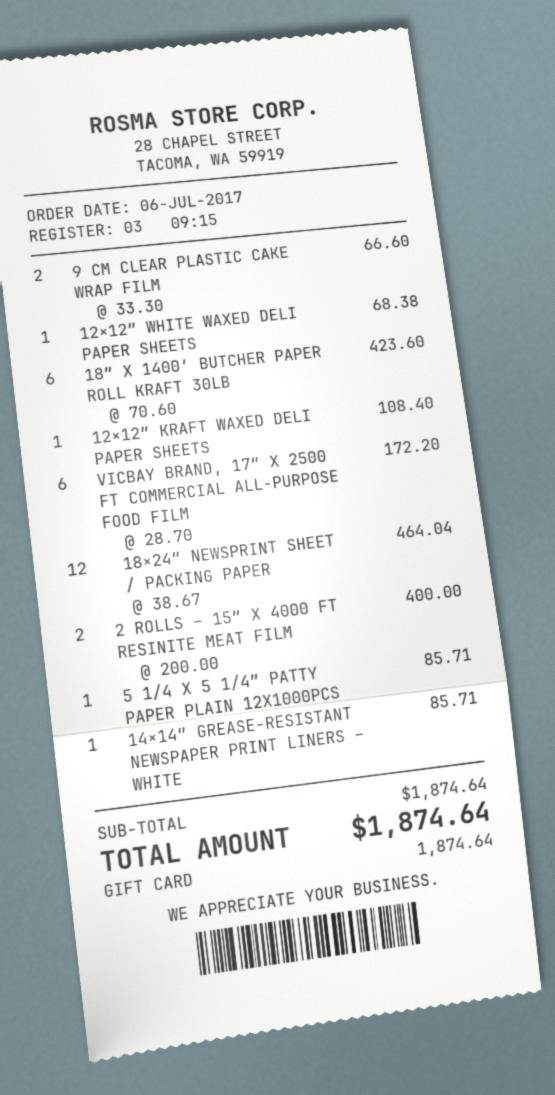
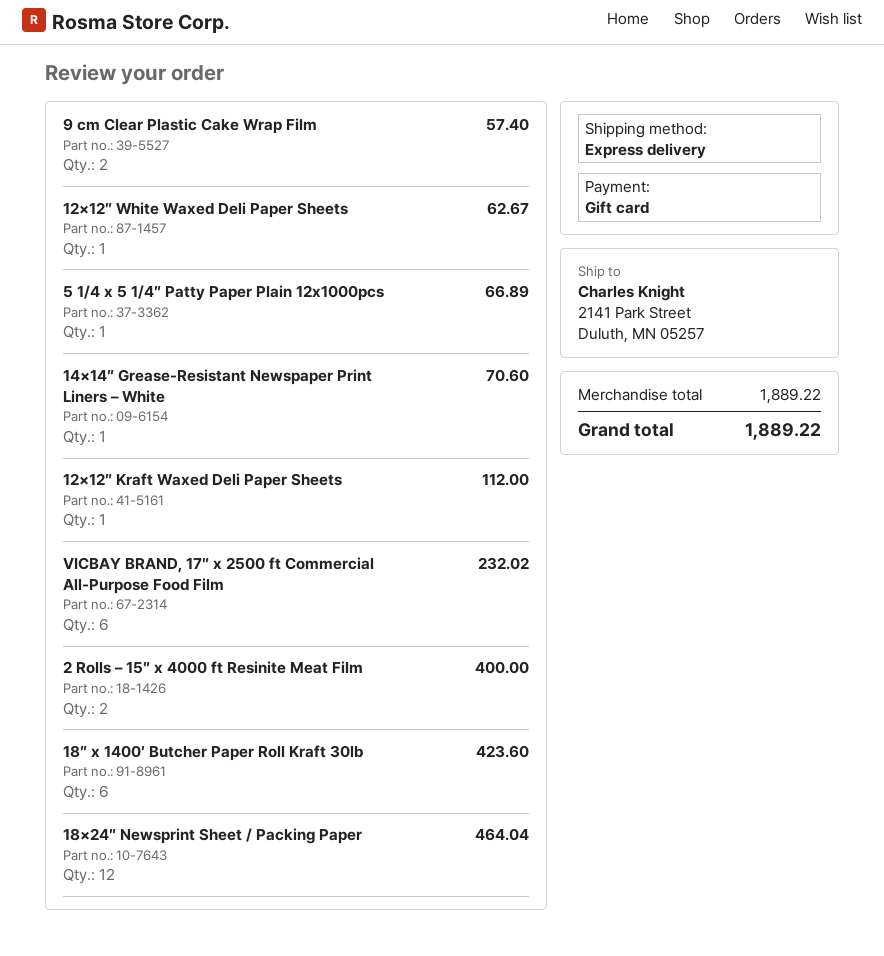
9 CM CLEAR PLASTIC CAKE WRAP FILM: 2 for 66.60 -> 2 for 57.40
12×12″ WHITE WAXED DELI PAPER SHEETS: 1 for 68.38 -> 1 for 62.67
12×12″ KRAFT WAXED DELI PAPER SHEETS: 1 for 108.40 -> 1 for 112.00
VICBAY BRAND, 17″ X 2500 FT COMMERCIAL ALL-PURPOSE FOOD FILM: 6 for 172.20 -> 6 for 232.02
5 1/4 X 5 1/4″ PATTY PAPER PLAIN 12X1000PCS: 1 for 85.71 -> 1 for 66.89
14×14″ GREASE-RESISTANT NEWSPAPER PRINT LINERS – WHITE: 1 for 85.71 -> 1 for 70.60
subtotal: 1874.64 -> 1889.22
total: 1874.64 -> 1889.22

